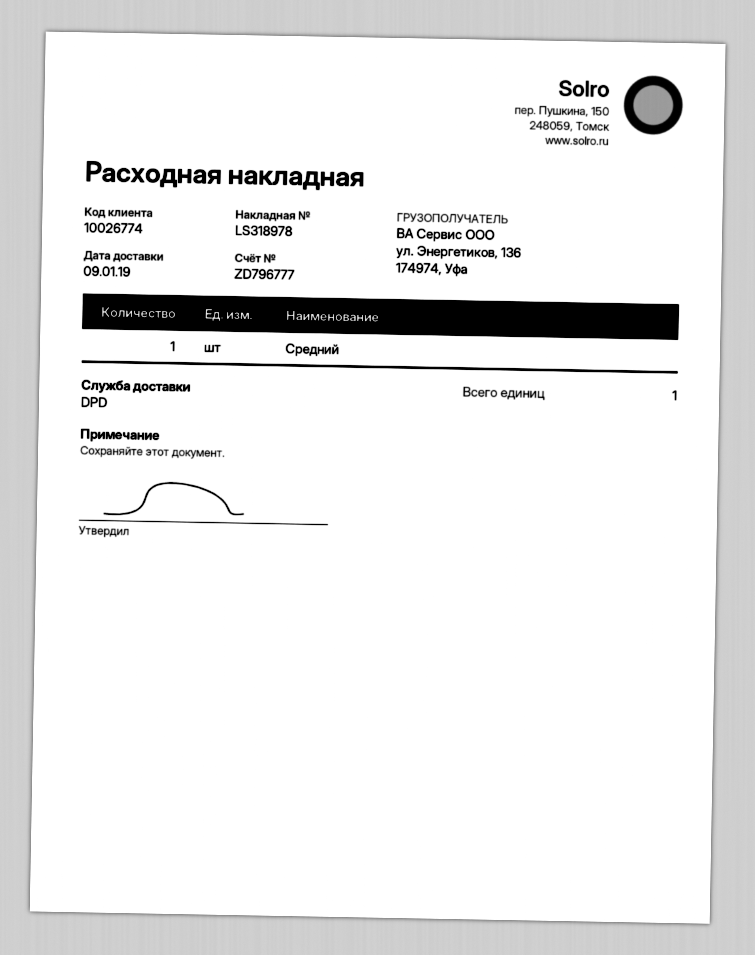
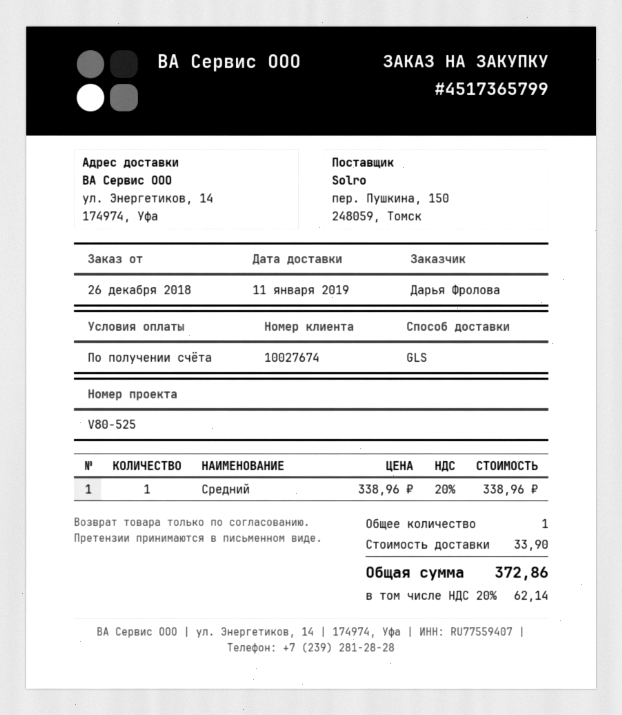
delivery date: 2019-01-09 -> 2019-01-11
customer number: 10026774 -> 10027674
shipping method: DPD -> GLS
ship to: ул. Энергетиков, 136, 174974, Уфа -> ул. Энергетиков, 14, 174974, Уфа

